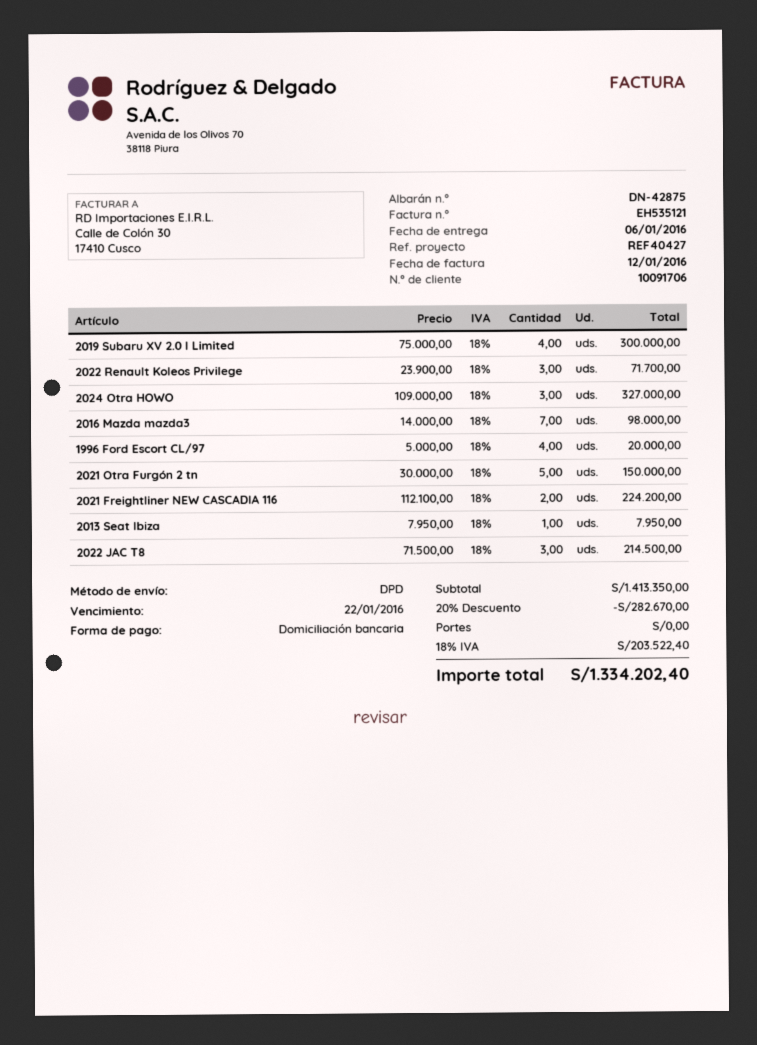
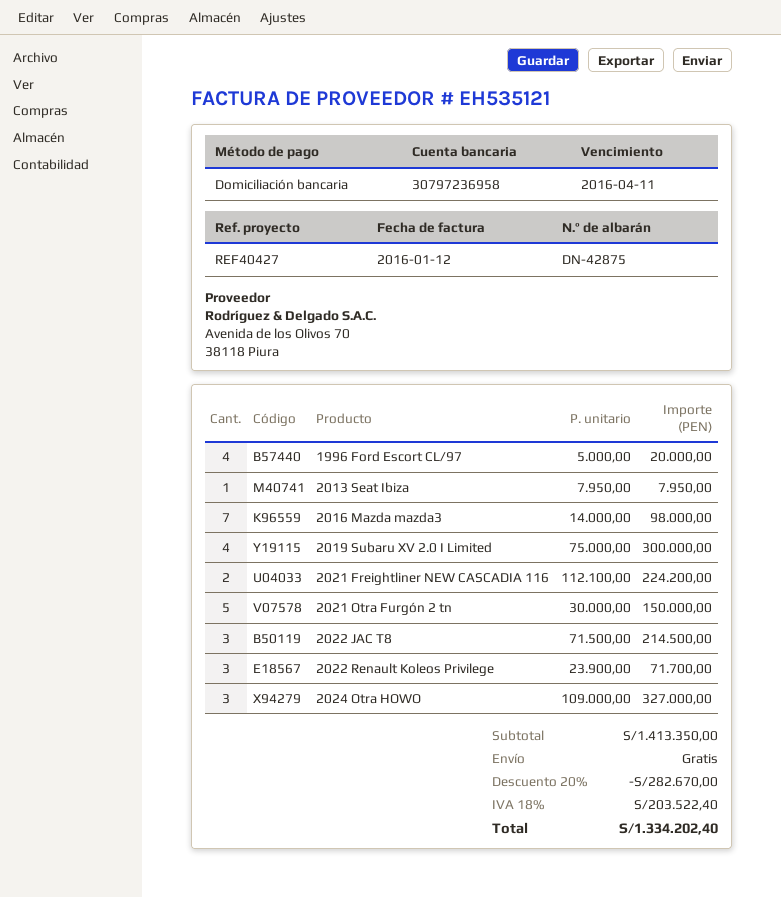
due date: 2016-01-22 -> 2016-04-11

